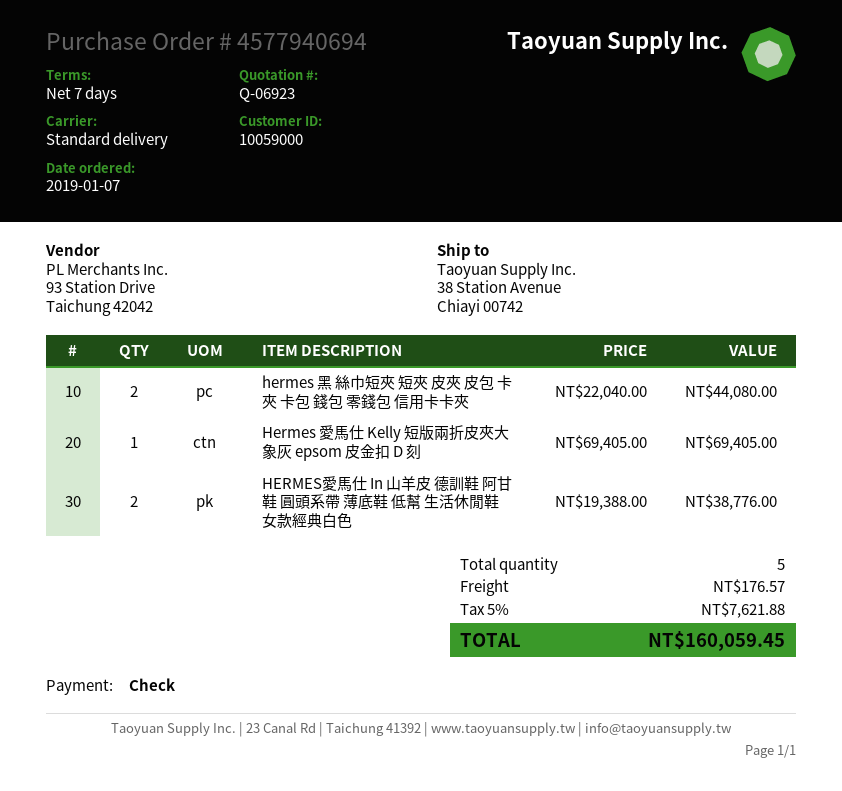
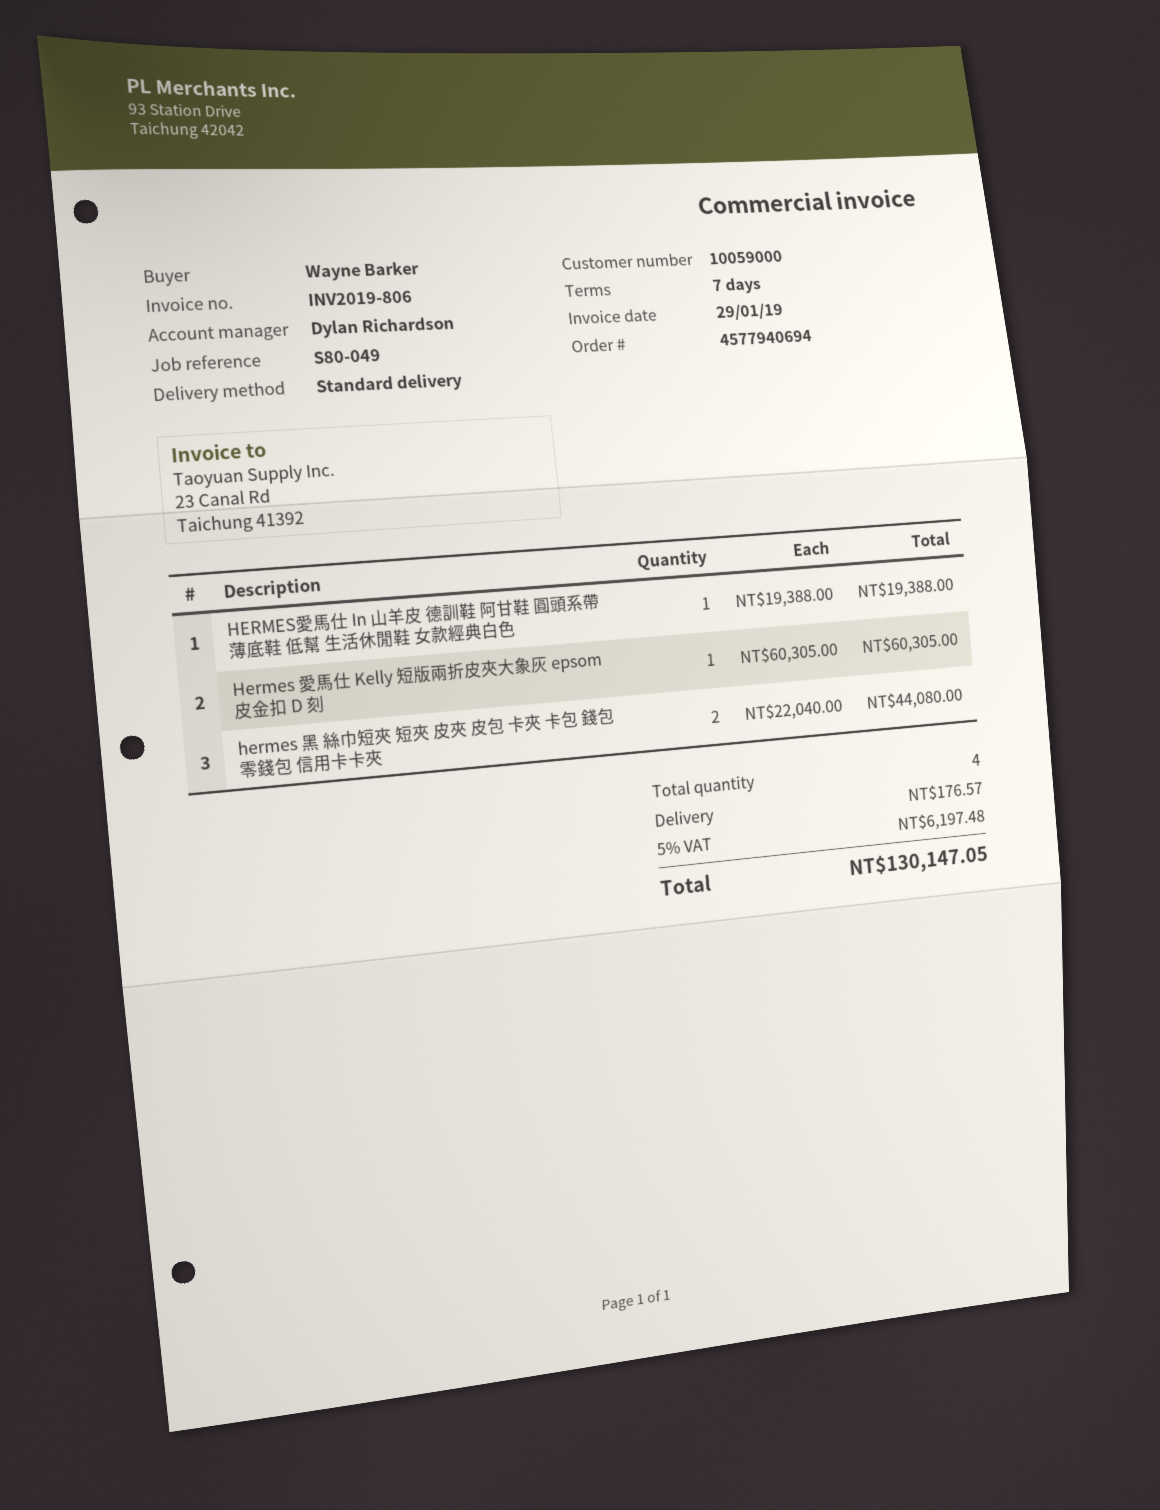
Hermes 愛馬仕 Kelly 短版兩折皮夾大象灰 epsom 皮金扣 D 刻: 1 x 69405.00 = 69405.00 -> 1 x 60305.00 = 60305.00
HERMES愛馬仕 In 山羊皮 德訓鞋 阿甘鞋 圓頭系帶 薄底鞋 低幫 生活休閒鞋 女款經典白色: 2 x 19388.00 = 38776.00 -> 1 x 19388.00 = 19388.00
total quantity: 5 -> 4
tax: 5% = 7621.88 -> 5% = 6197.48
total: 160059.45 -> 130147.05

